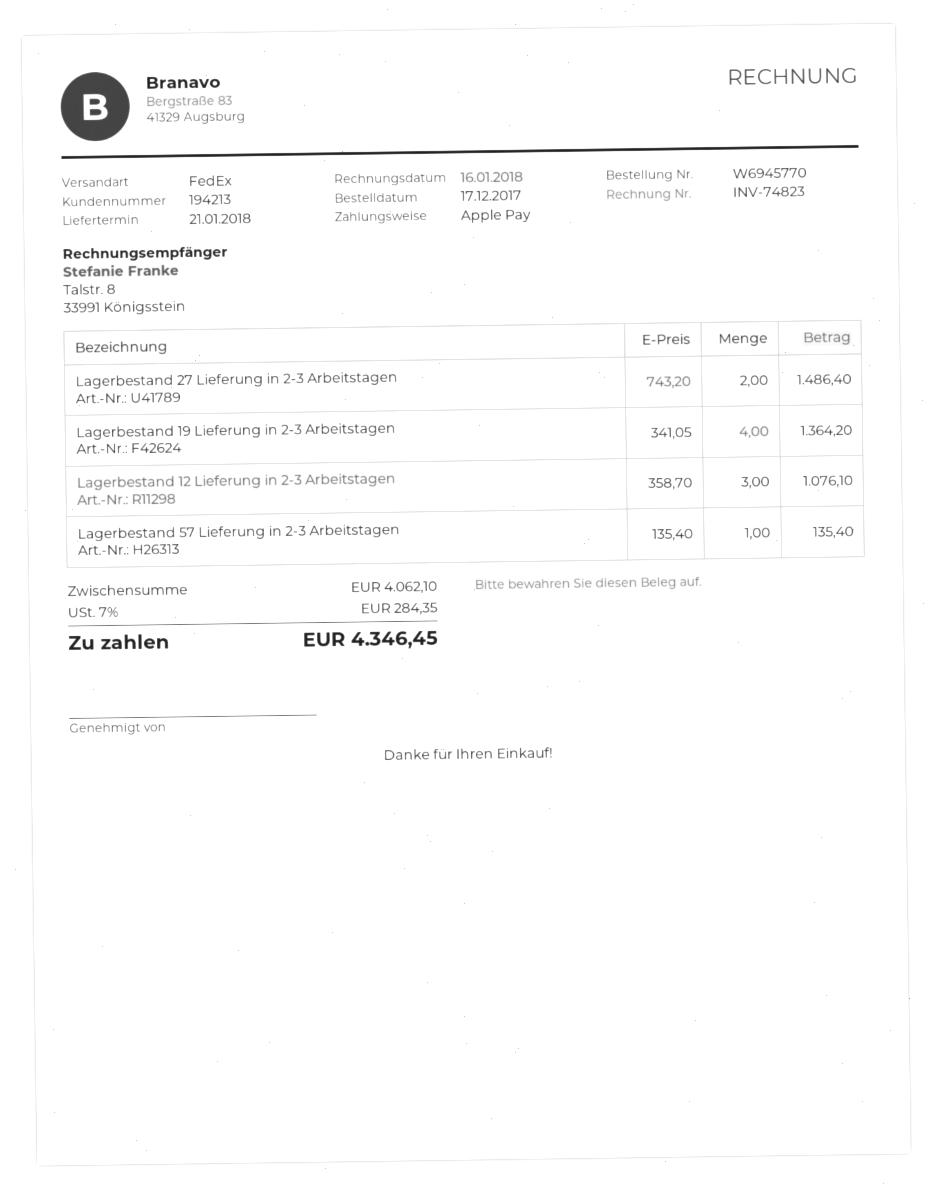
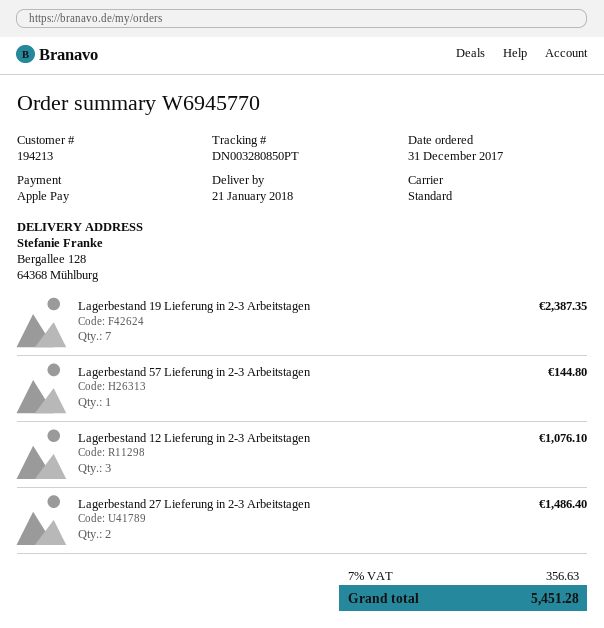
order date: 2017-12-17 -> 2017-12-31
shipping method: FedEx -> standard
Lagerbestand 19 Lieferung in 2-3 Arbeitstagen: 4 for 1364.20 -> 7 for 2387.35
Lagerbestand 57 Lieferung in 2-3 Arbeitstagen: 1 for 135.40 -> 1 for 144.80
tax: 7% = 284.35 -> 7% = 356.63
total: 4346.45 -> 5451.28

